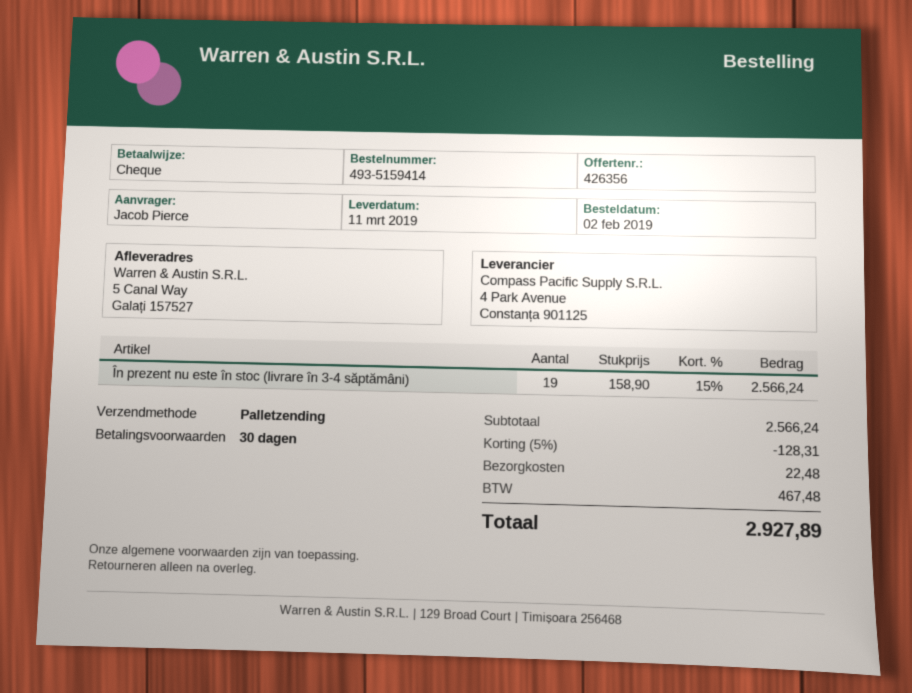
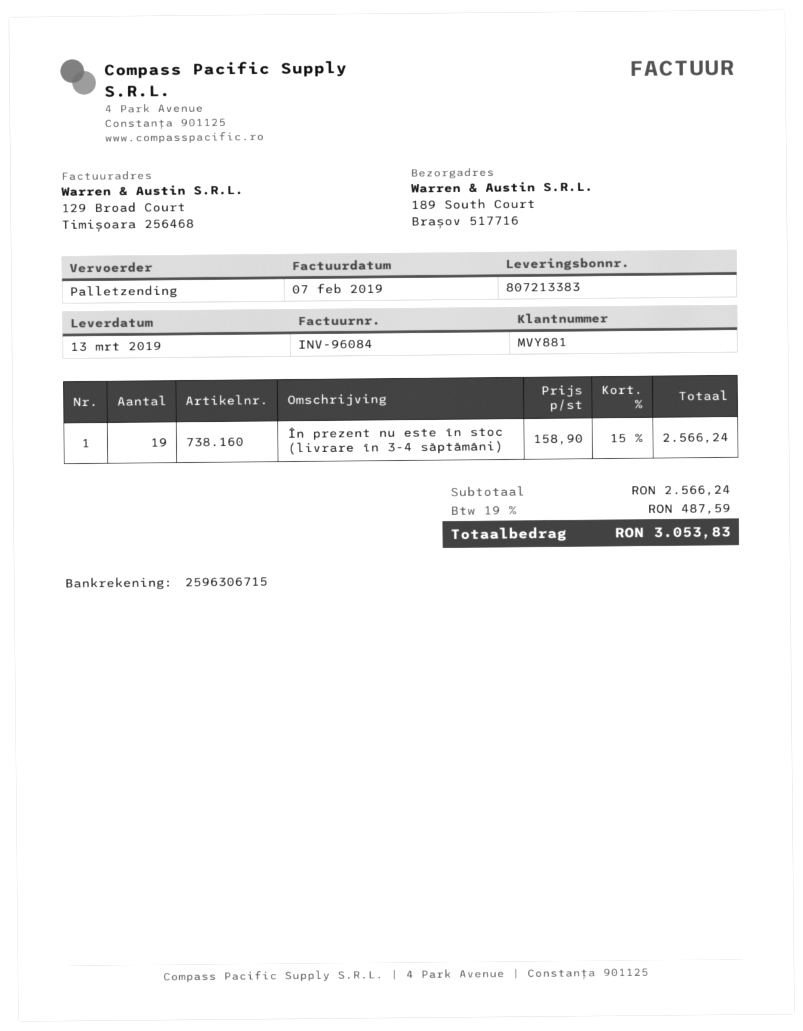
delivery date: 2019-03-11 -> 2019-03-13
ship to: 5 Canal Way, Galați 157527 -> 189 South Court, Brașov 517716
discount: 5% = 128.31 -> none
shipping: 22.48 -> none
tax: 467.48 -> 487.59
total: 2927.89 -> 3053.83

